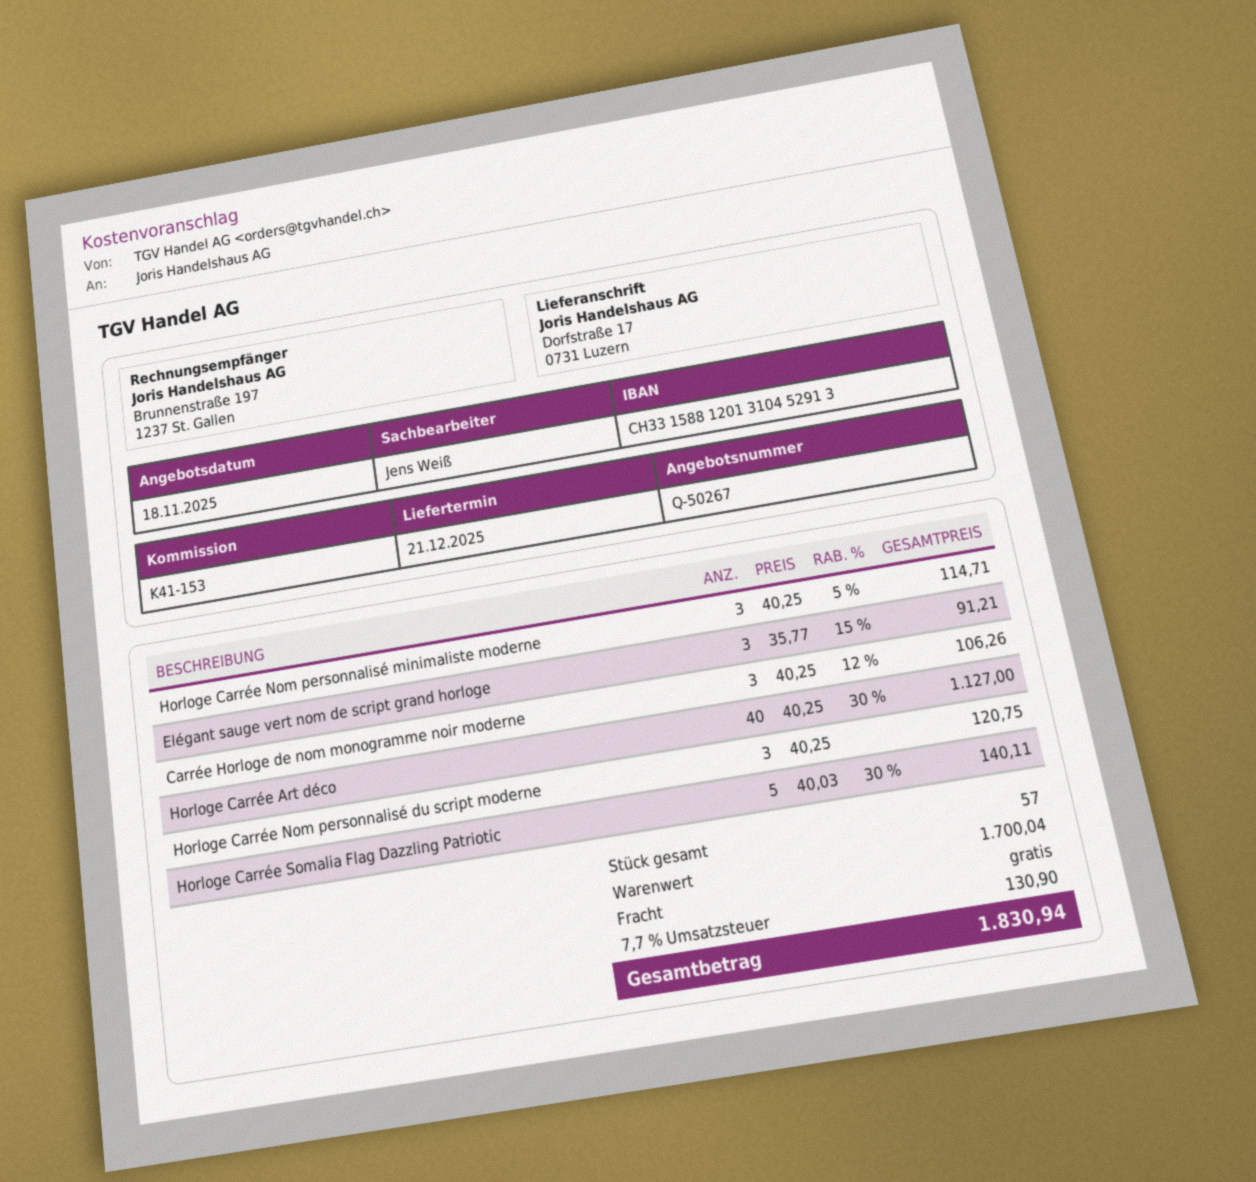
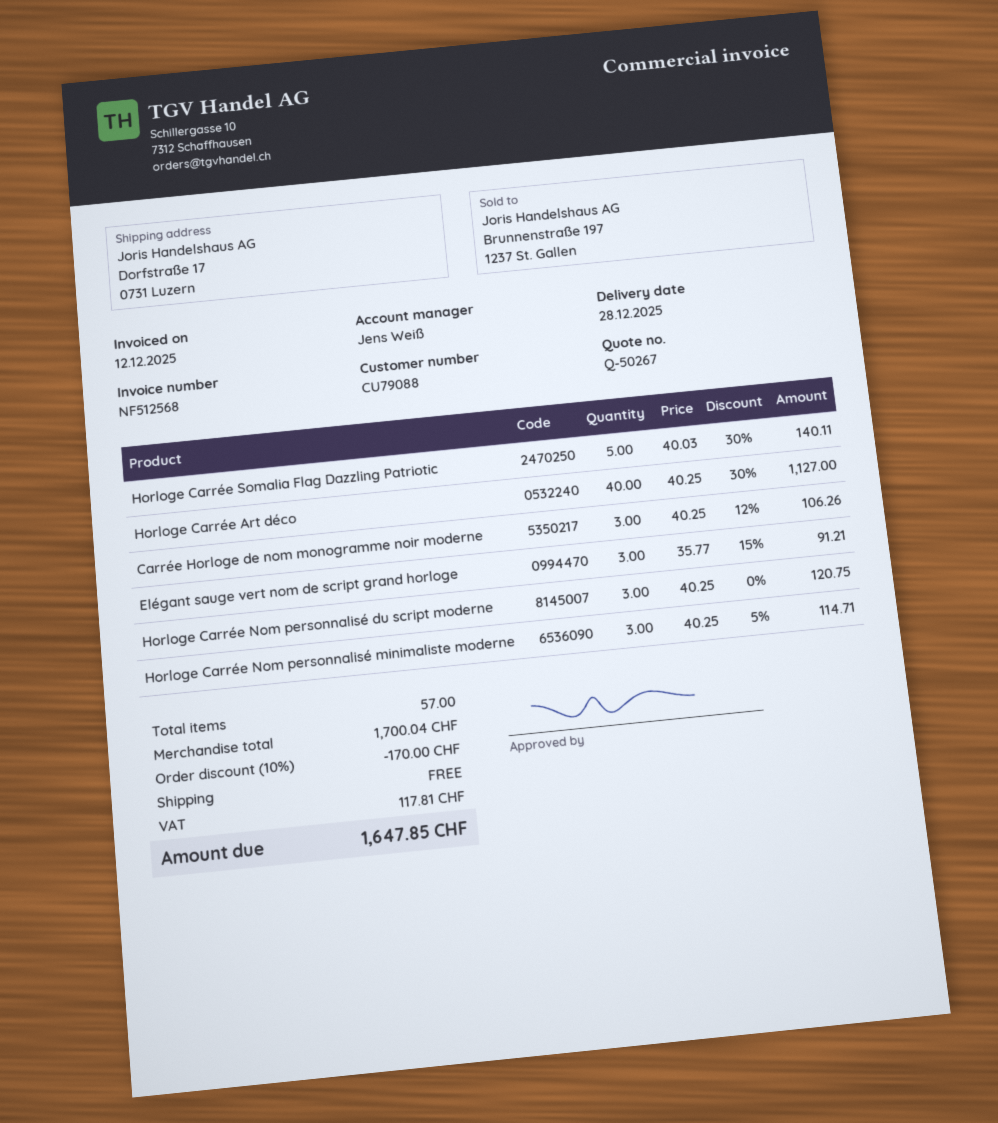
delivery date: 2025-12-21 -> 2025-12-28
discount: none -> 10% = 170.00
tax: 130.90 -> 117.81
total: 1830.94 -> 1647.85

